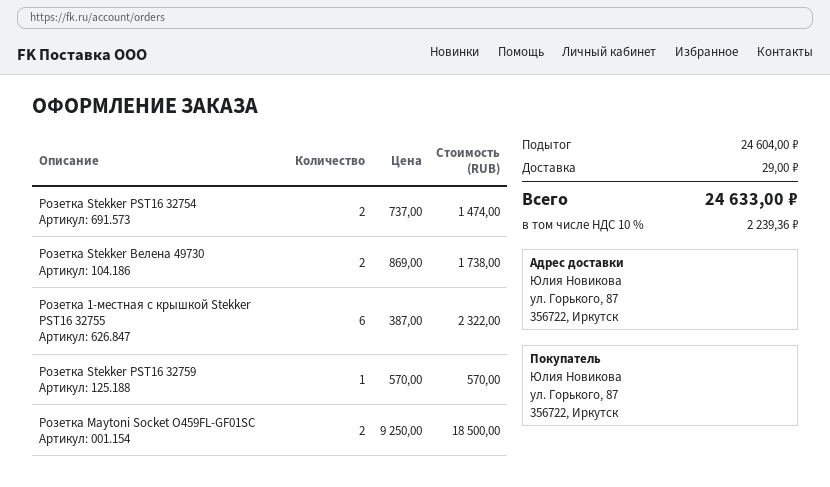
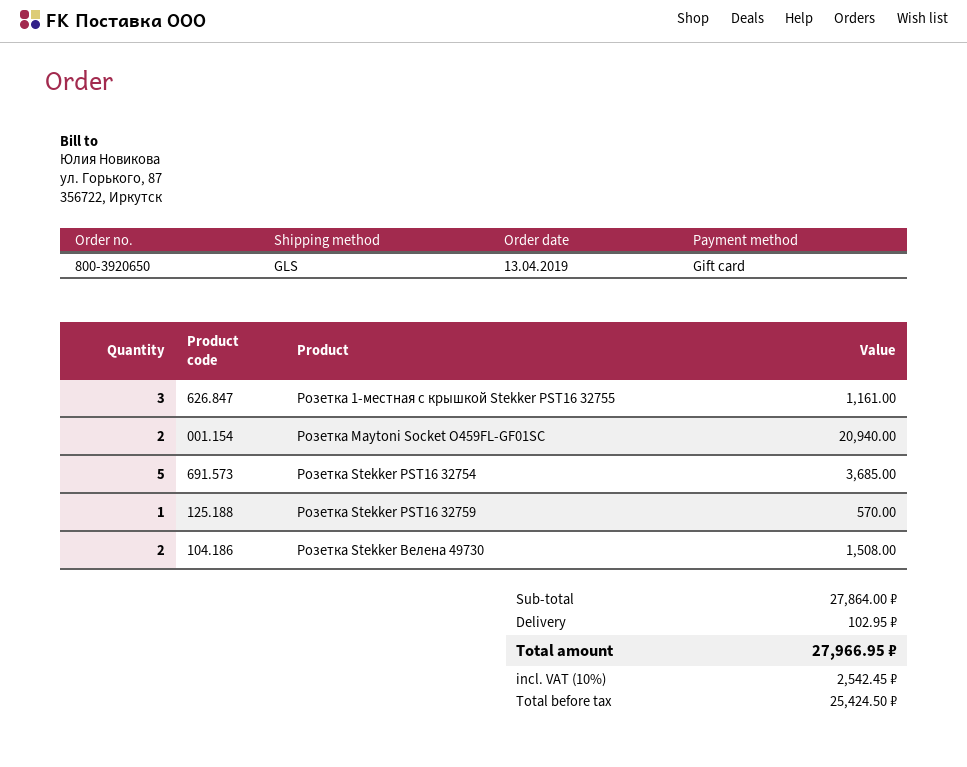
Розетка Stekker PST16 32754: 2 for 1474.00 -> 5 for 3685.00
Розетка Stekker Велена 49730: 2 for 1738.00 -> 2 for 1508.00
Розетка 1-местная с крышкой Stekker PST16 32755: 6 for 2322.00 -> 3 for 1161.00
Розетка Maytoni Socket O459FL-GF01SC: 2 for 18500.00 -> 2 for 20940.00
subtotal: 24604.00 -> 27864.00
shipping: 29.00 -> 102.95
tax: 10% = 2239.36 -> 10% = 2542.45
total: 24633.00 -> 27966.95

